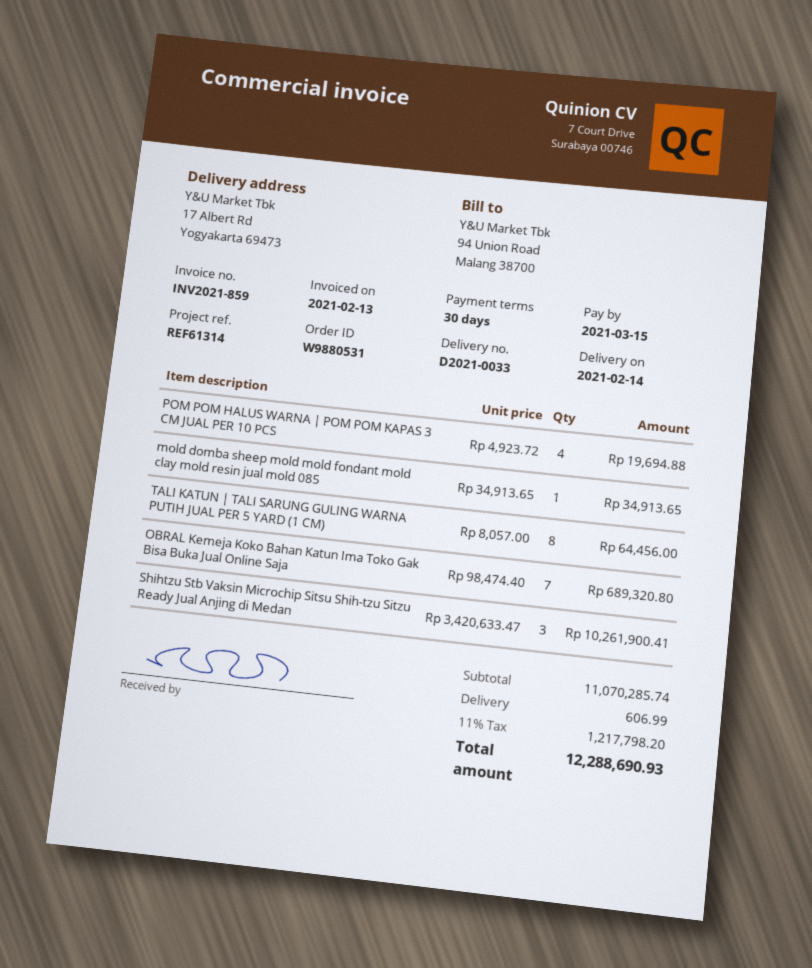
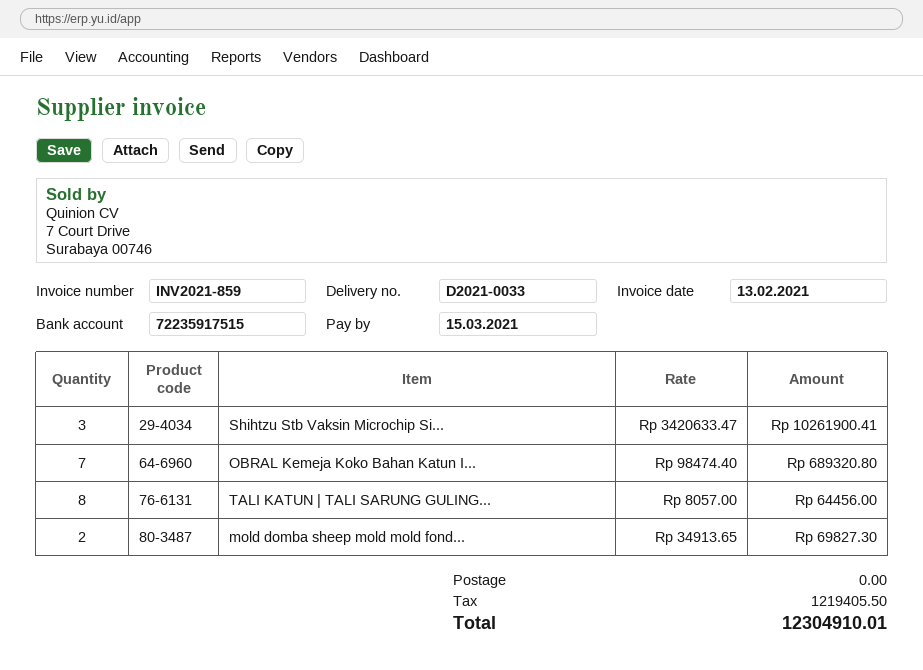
POM POM HALUS WARNA | POM POM KAPAS 3 CM JUAL PER 10 PCS: 4 x 4923.72 = 19694.88 -> none
mold domba sheep mold mold fondant mold clay mold resin jual mold 085: 1 x 34913.65 = 34913.65 -> 2 x 34913.65 = 69827.30
shipping: 606.99 -> 0.00
tax: 1217798.20 -> 1219405.50
total: 12288690.93 -> 12304910.01

